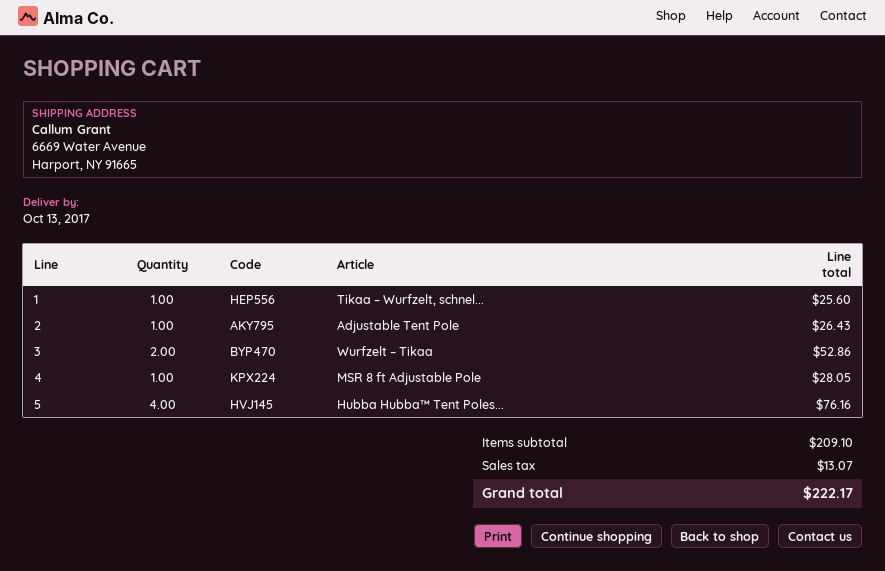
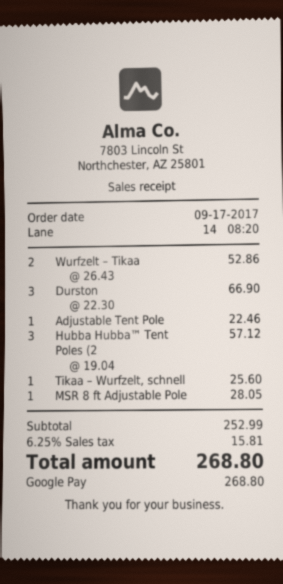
Adjustable Tent Pole: 1 for 26.43 -> 1 for 22.46
Hubba Hubba™ Tent Poles...: 4 for 76.16 -> 3 for 57.12
Durston: none -> 3 for 66.90
subtotal: 209.10 -> 252.99
tax: 13.07 -> 15.81
total: 222.17 -> 268.80

